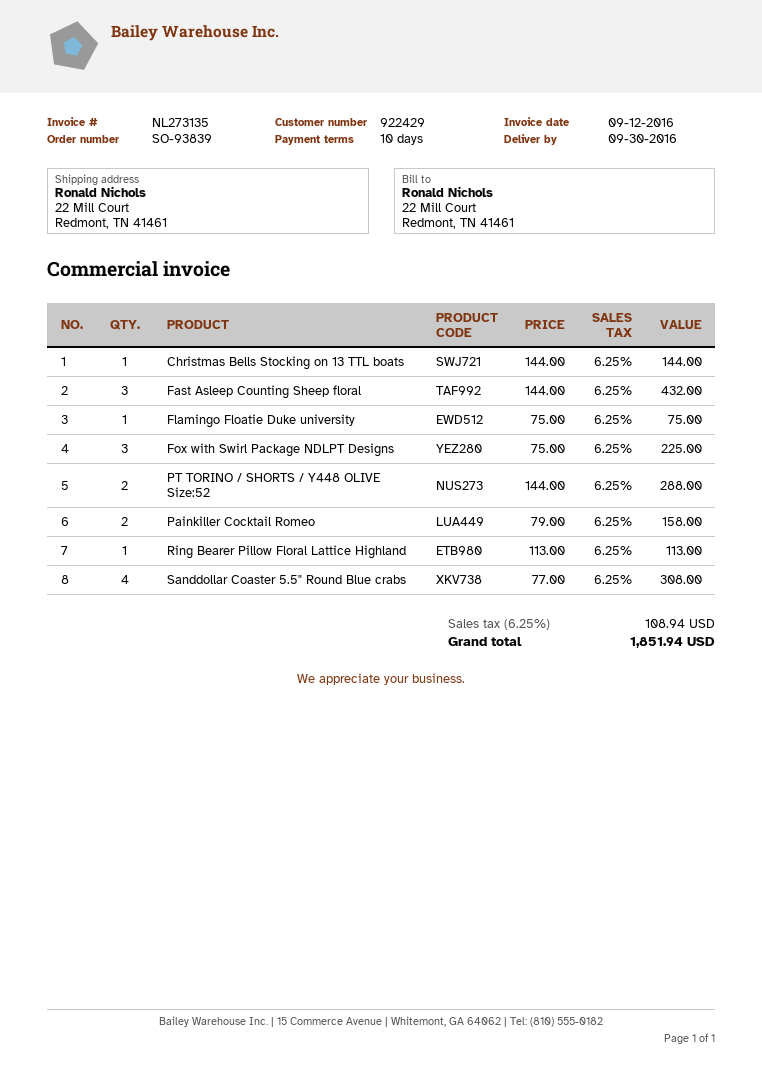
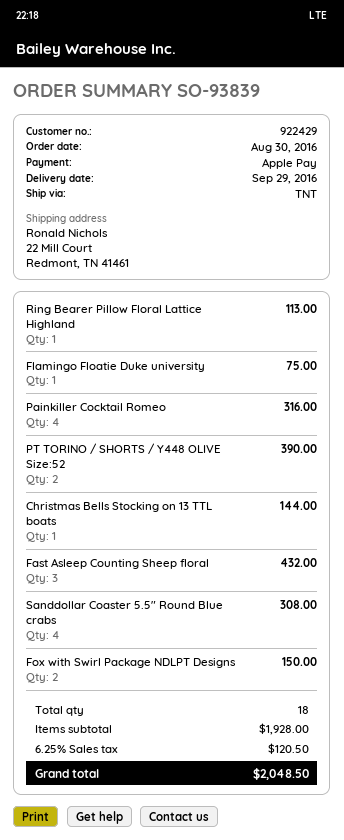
delivery date: 2016-09-30 -> 2016-09-29
Fox with Swirl Package NDLPT Designs: 3 for 225.00 -> 2 for 150.00
PT TORINO / SHORTS / Y448 OLIVE Size:52: 2 for 288.00 -> 2 for 390.00
Painkiller Cocktail Romeo: 2 for 158.00 -> 4 for 316.00
tax: 6.25% = 108.94 -> 6.25% = 120.50
total: 1851.94 -> 2048.50

